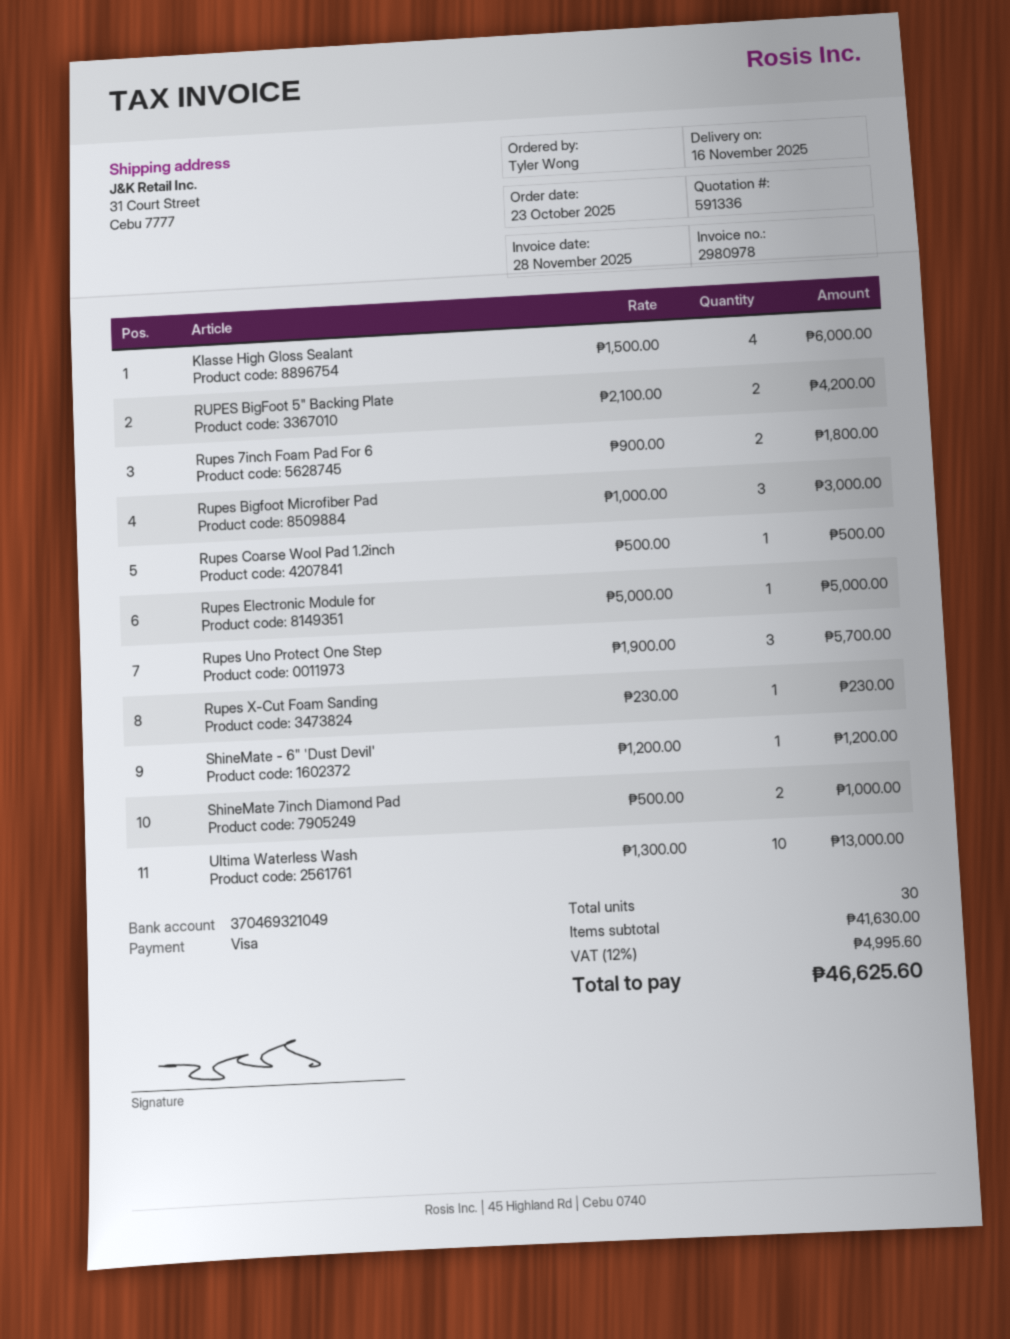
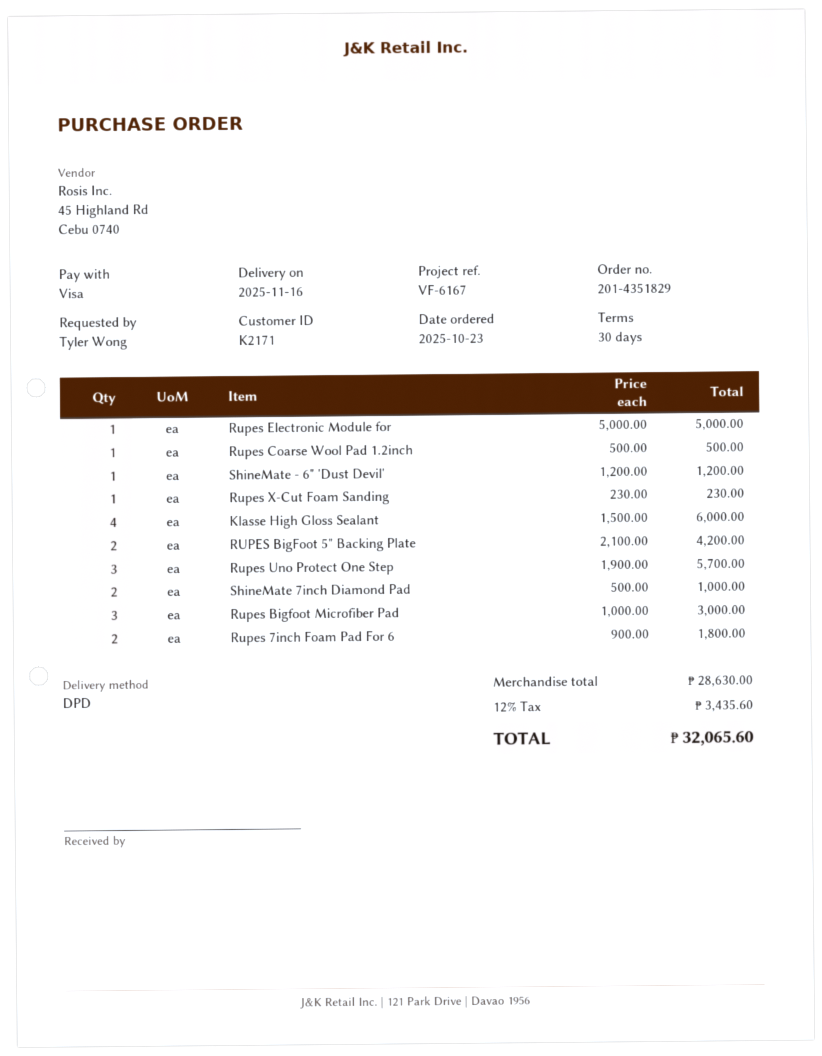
Ultima Waterless Wash: 10 x 1300.00 = 13000.00 -> none
subtotal: 41630.00 -> 28630.00
tax: 12% = 4995.60 -> 12% = 3435.60
total: 46625.60 -> 32065.60

